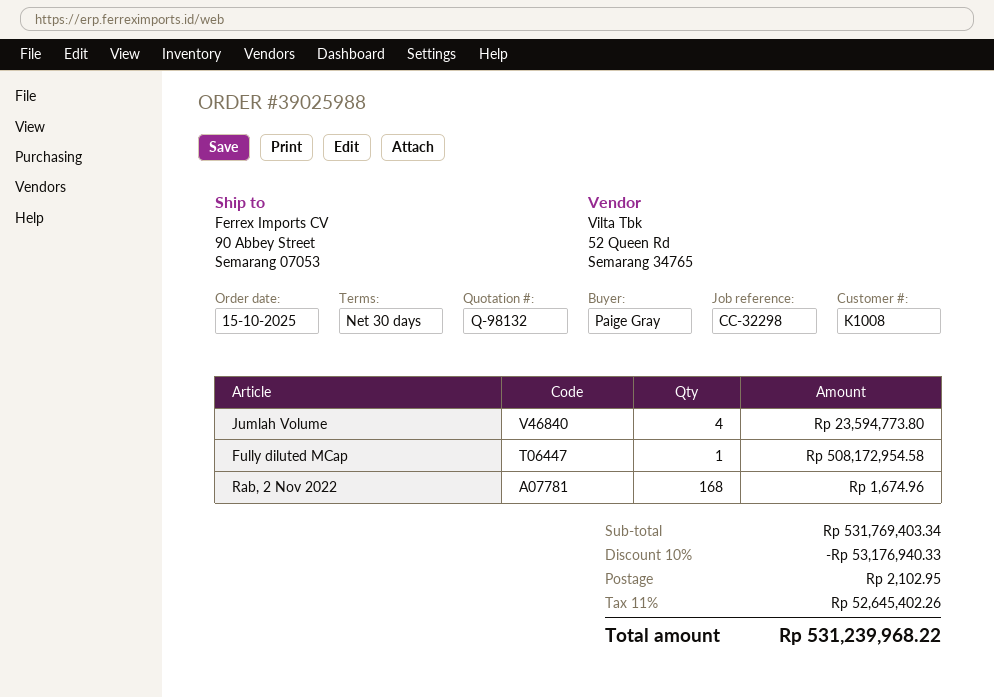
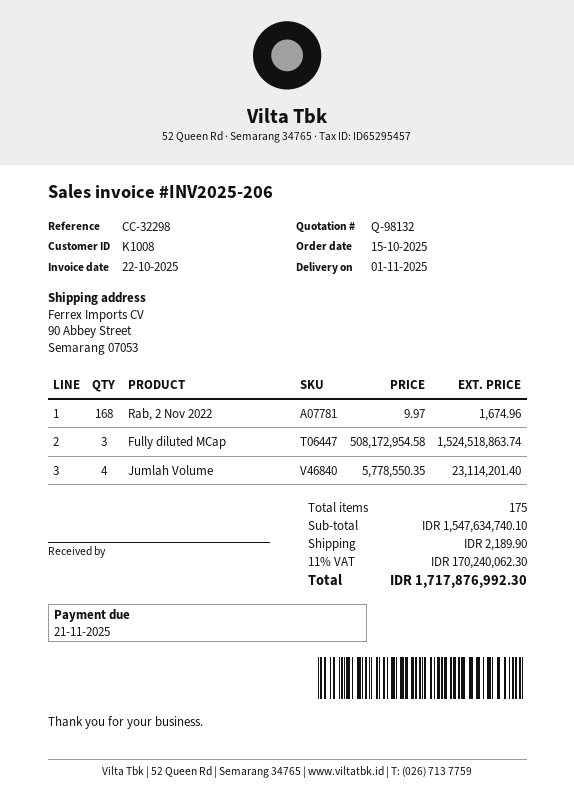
Jumlah Volume: 4 for 23594773.80 -> 4 for 23114201.40
Fully diluted MCap: 1 for 508172954.58 -> 3 for 1524518863.74
subtotal: 531769403.34 -> 1547634740.10
discount: 10% = 53176940.33 -> none
shipping: 2102.95 -> 2189.90
tax: 11% = 52645402.26 -> 11% = 170240062.30
total: 531239968.22 -> 1717876992.30

